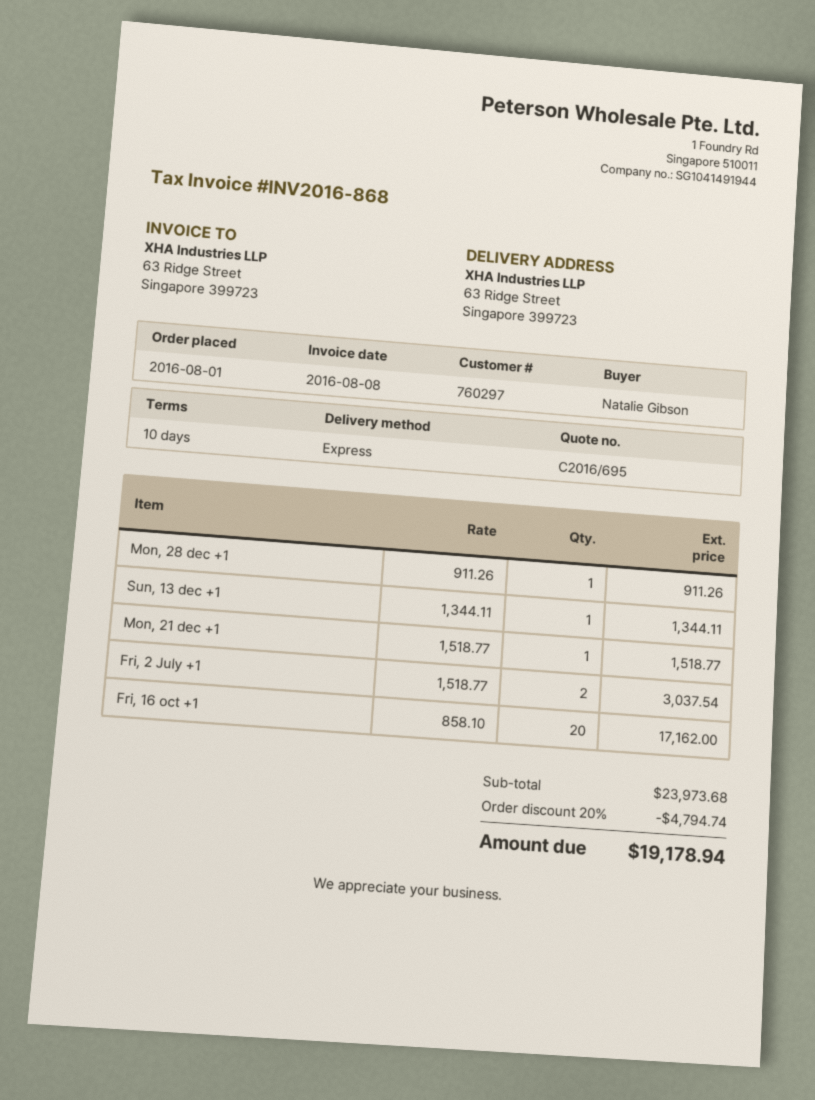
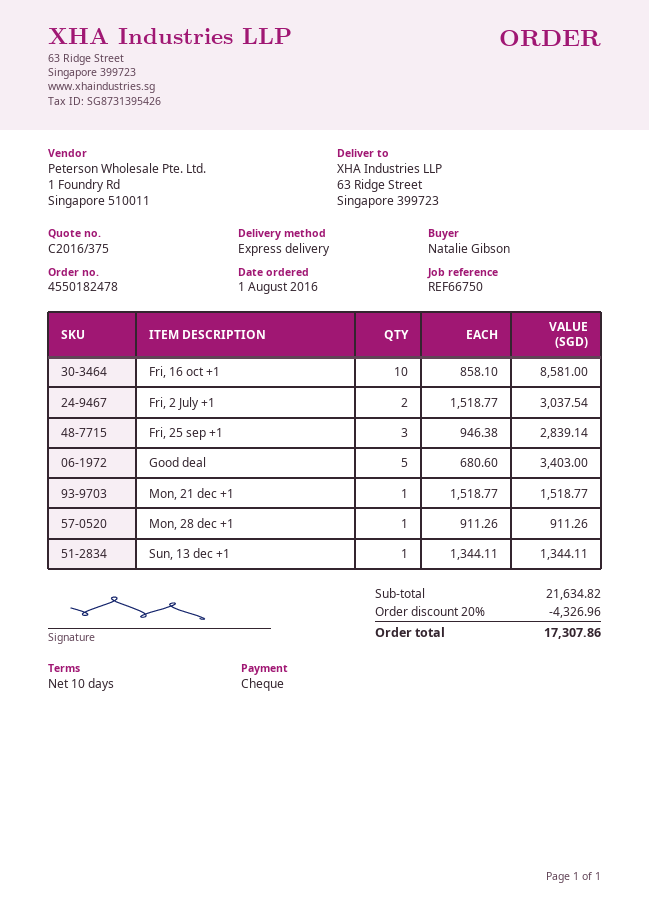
quote number: C2016/695 -> C2016/375
Fri, 16 oct +1: 20 x 858.10 = 17162.00 -> 10 x 858.10 = 8581.00
Fri, 25 sep +1: none -> 3 x 946.38 = 2839.14
Good deal: none -> 5 x 680.60 = 3403.00
subtotal: 23973.68 -> 21634.82
discount: 20% = 4794.74 -> 20% = 4326.96
total: 19178.94 -> 17307.86

